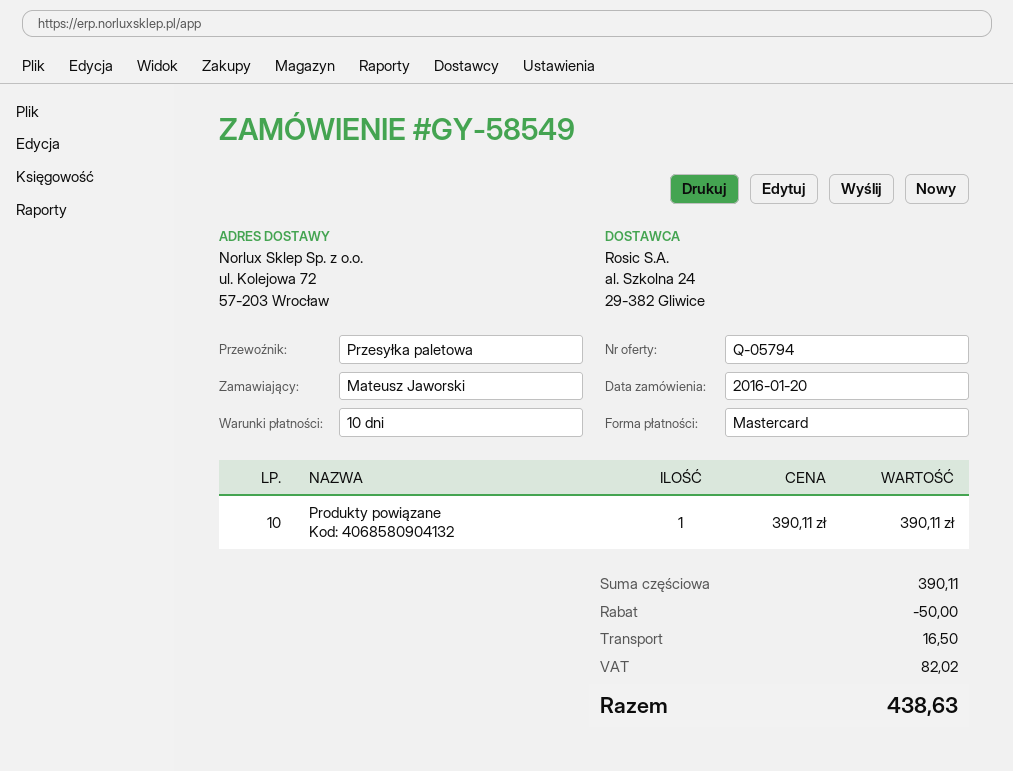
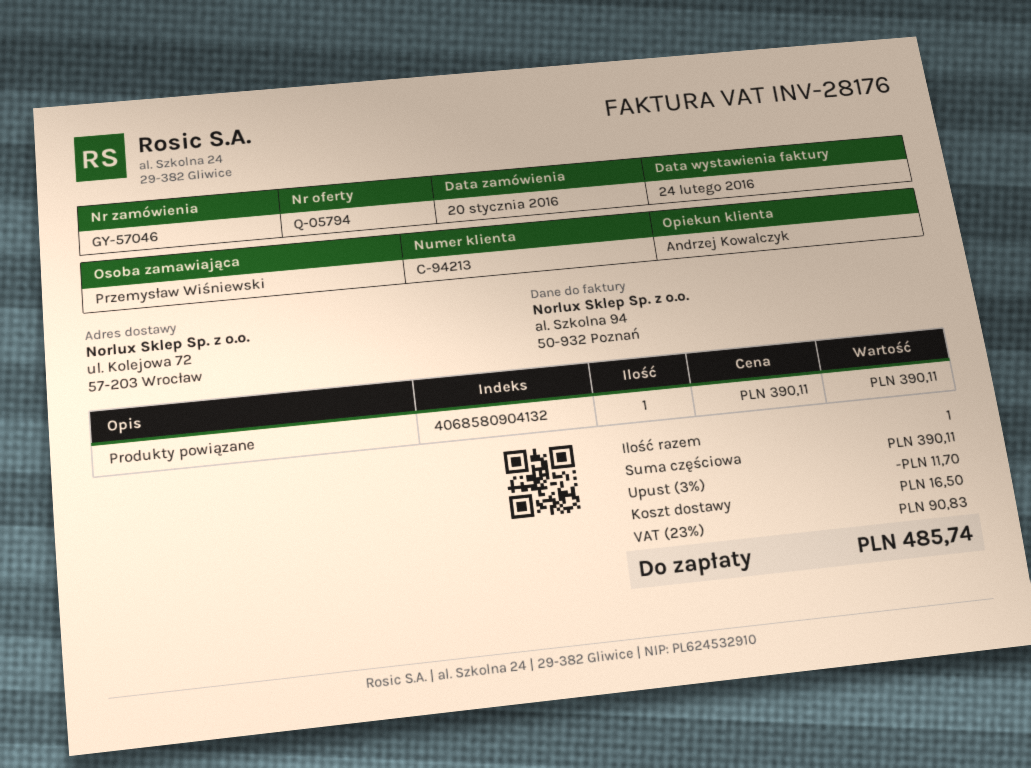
order number: GY-58549 -> GY-57046
ordered by: Mateusz Jaworski -> Przemysław Wiśniewski
discount: 50.00 -> 11.70
tax: 82.02 -> 90.83
total: 438.63 -> 485.74

